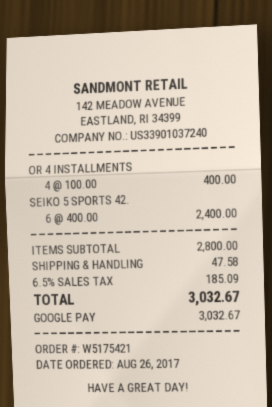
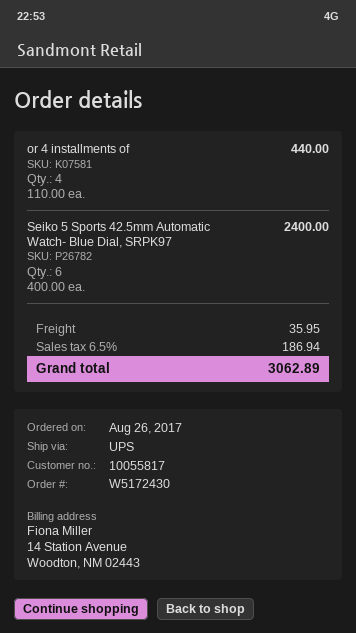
order number: W5175421 -> W5172430
OR 4 INSTALLMENTS: 4 x 100.00 = 400.00 -> 4 x 110.00 = 440.00
shipping: 47.58 -> 35.95
tax: 6.5% = 185.09 -> 6.5% = 186.94
total: 3032.67 -> 3062.89

